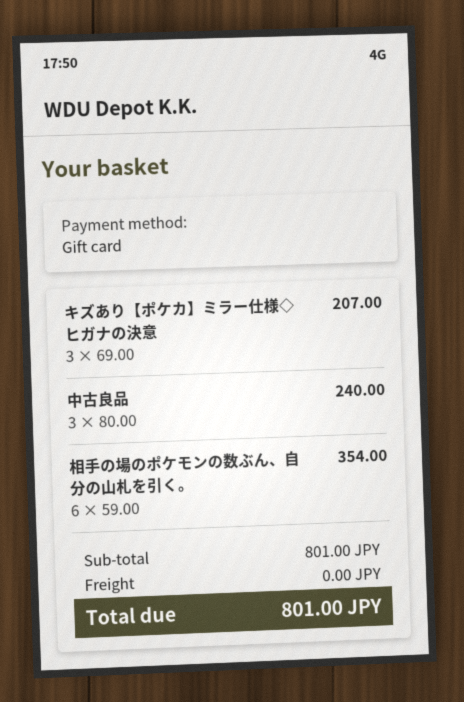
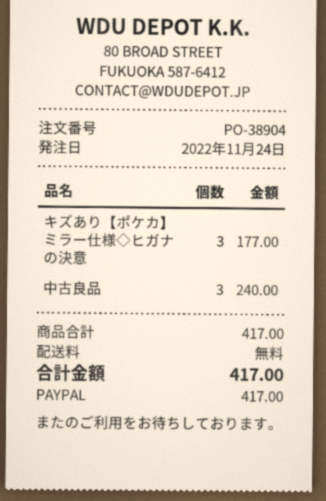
payment method: gift card -> PayPal
キズあり【ポケカ】ミラー仕様◇ヒガナの決意: 3 for 207.00 -> 3 for 177.00
相手の場のポケモンの数ぶん、自分の山札を引く。: 6 for 354.00 -> none
subtotal: 801.00 -> 417.00
total: 801.00 -> 417.00

